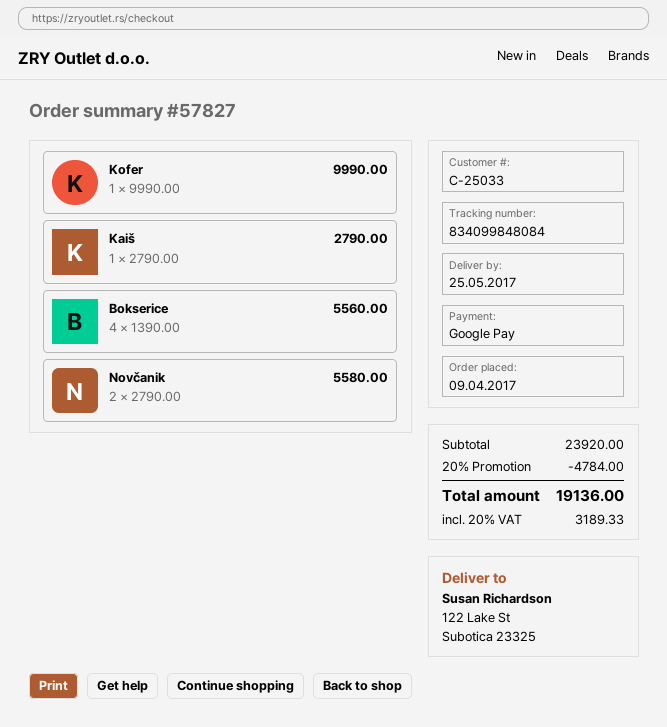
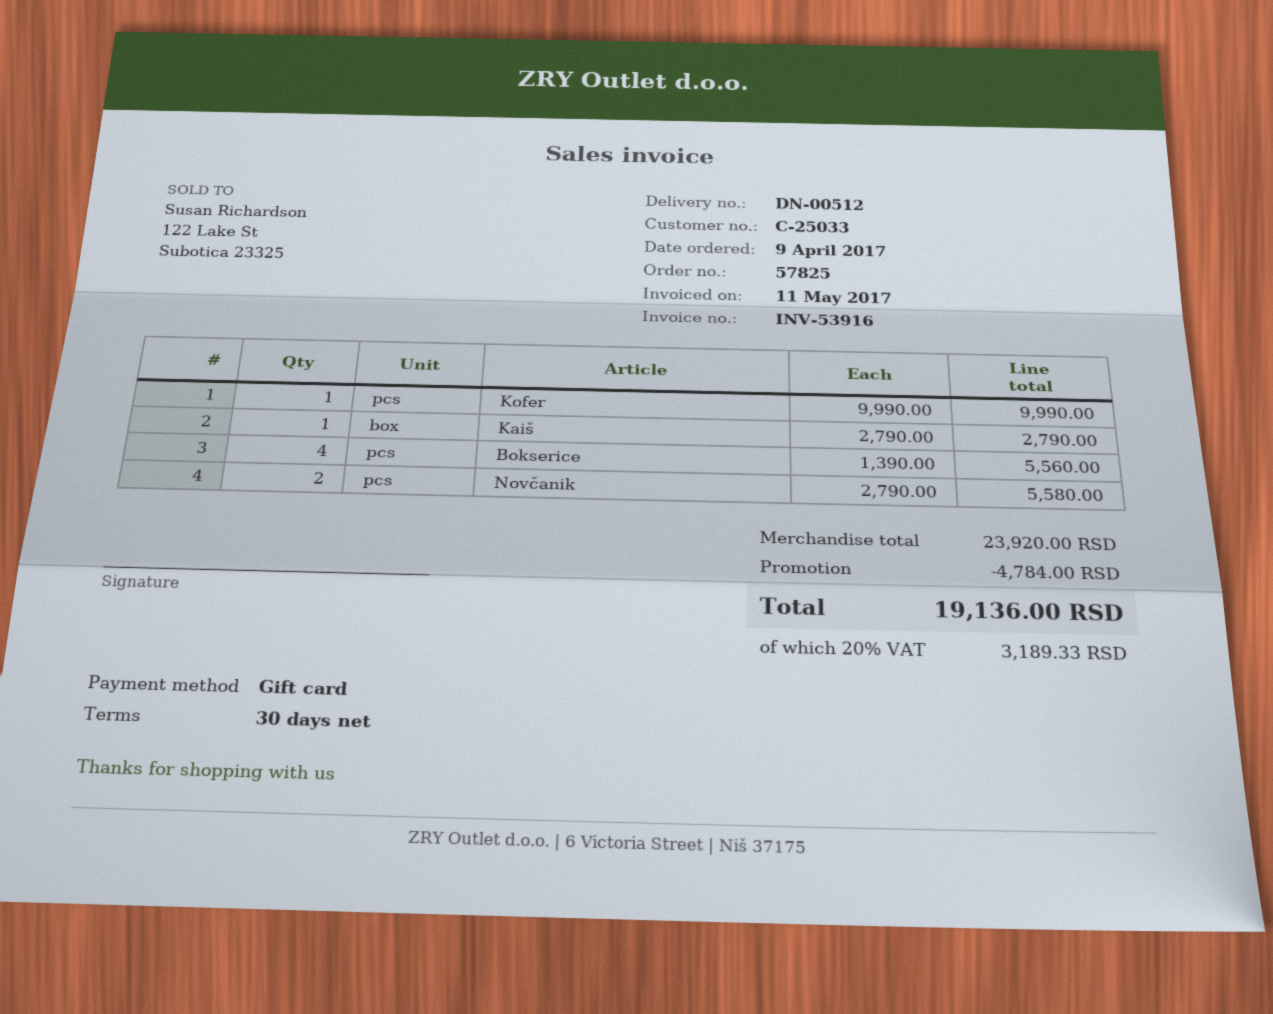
order number: 57827 -> 57825
payment method: Google Pay -> gift card

